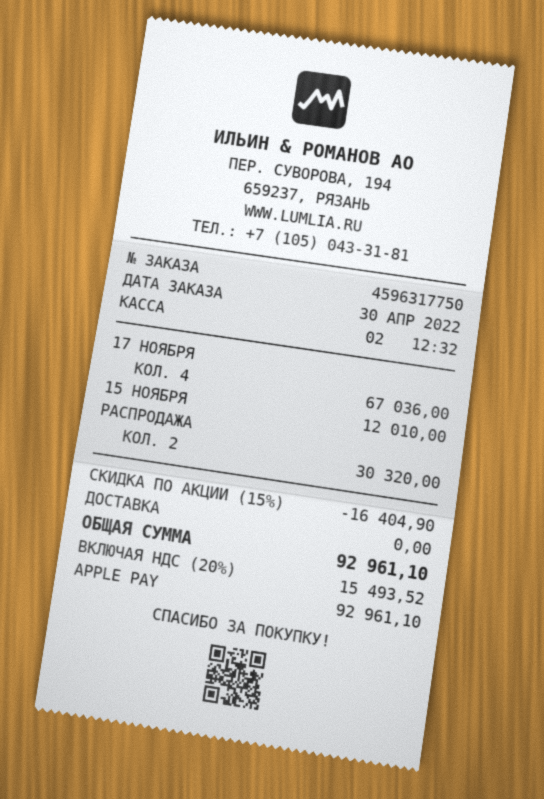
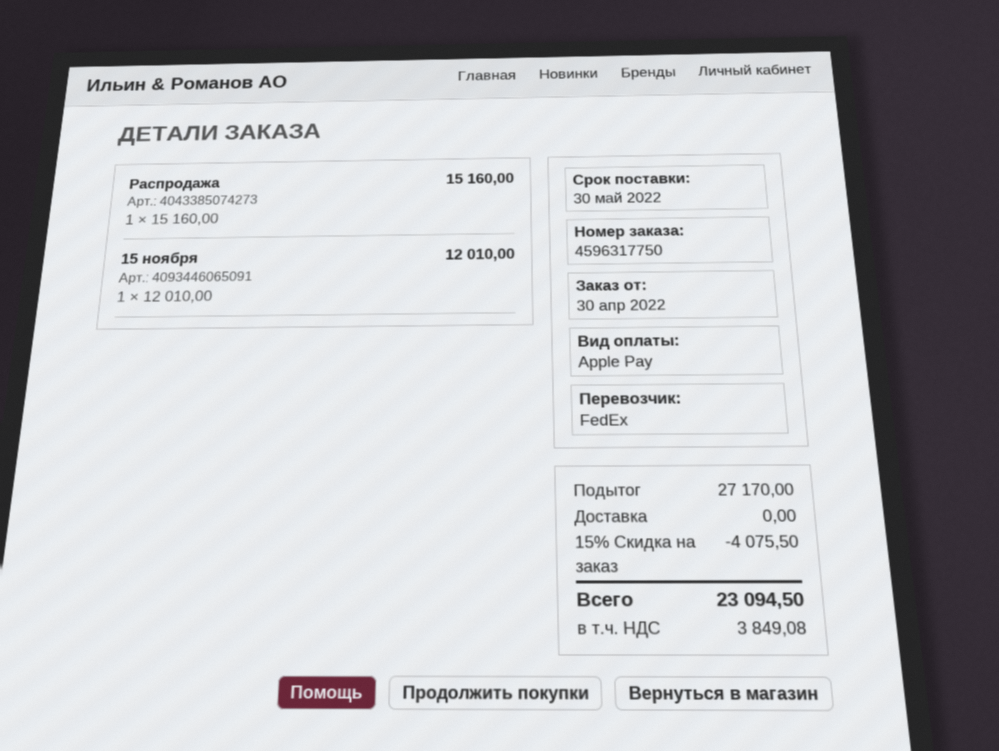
17 НОЯБРЯ: 4 for 67036.00 -> none
РАСПРОДАЖА: 2 for 30320.00 -> 1 for 15160.00
discount: 15% = 16404.90 -> 15% = 4075.50
tax: 15493.52 -> 3849.08
total: 92961.10 -> 23094.50

